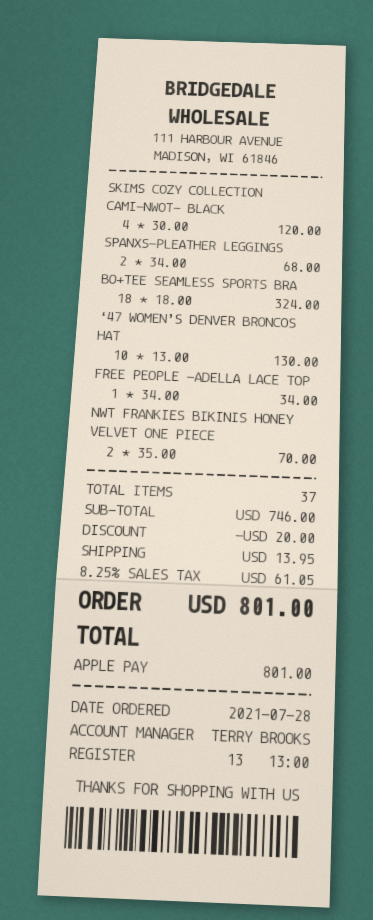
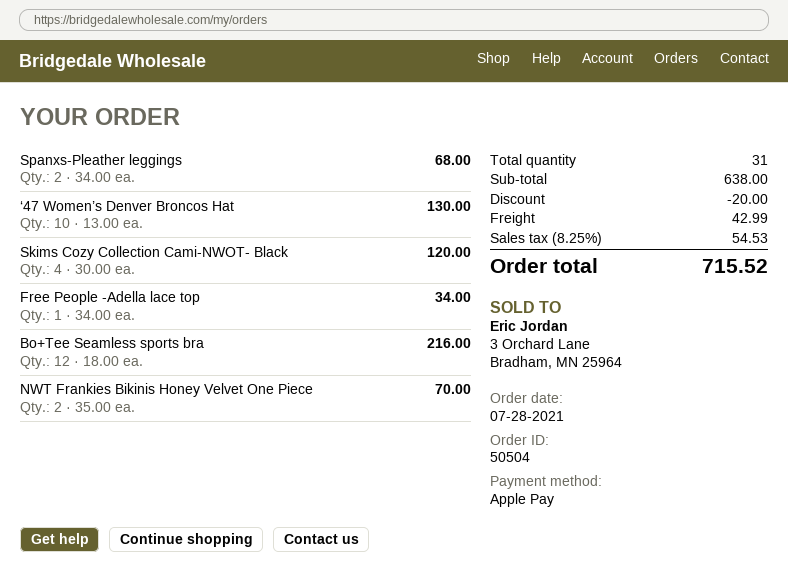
BO+TEE SEAMLESS SPORTS BRA: 18 x 18.00 = 324.00 -> 12 x 18.00 = 216.00
total quantity: 37 -> 31
subtotal: 746.00 -> 638.00
shipping: 13.95 -> 42.99
tax: 8.25% = 61.05 -> 8.25% = 54.53
total: 801.00 -> 715.52

